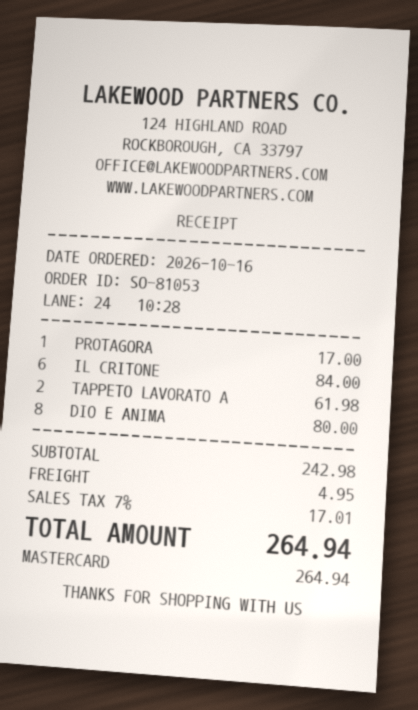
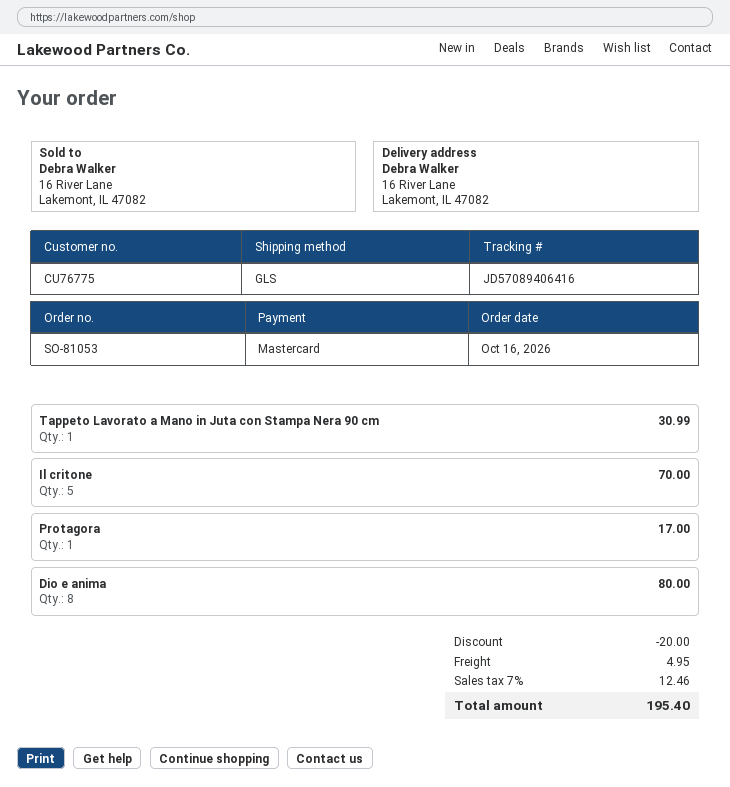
IL CRITONE: 6 for 84.00 -> 5 for 70.00
TAPPETO LAVORATO A: 2 for 61.98 -> 1 for 30.99
discount: none -> 20.00
tax: 7% = 17.01 -> 7% = 12.46
total: 264.94 -> 195.40

